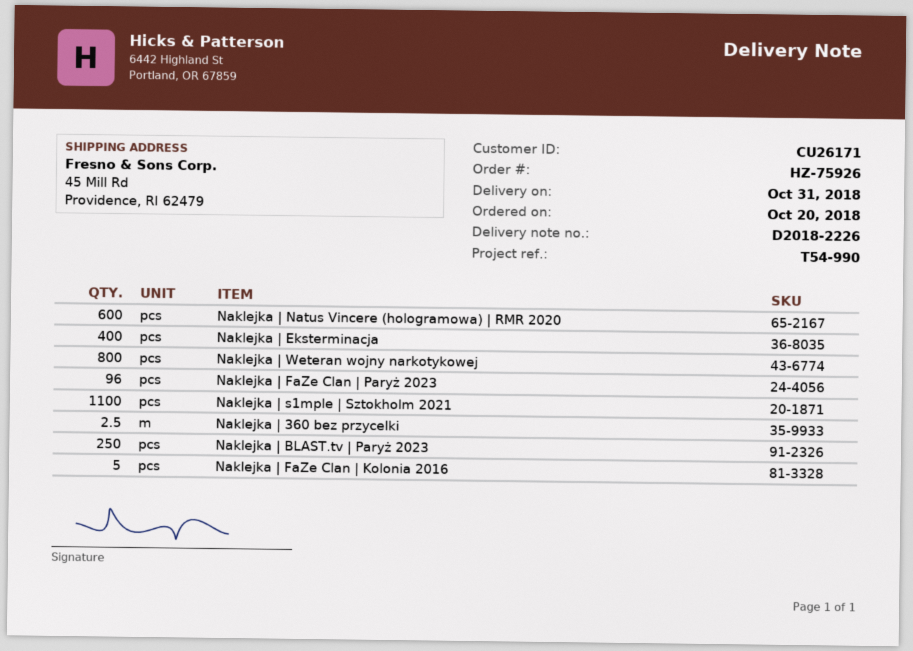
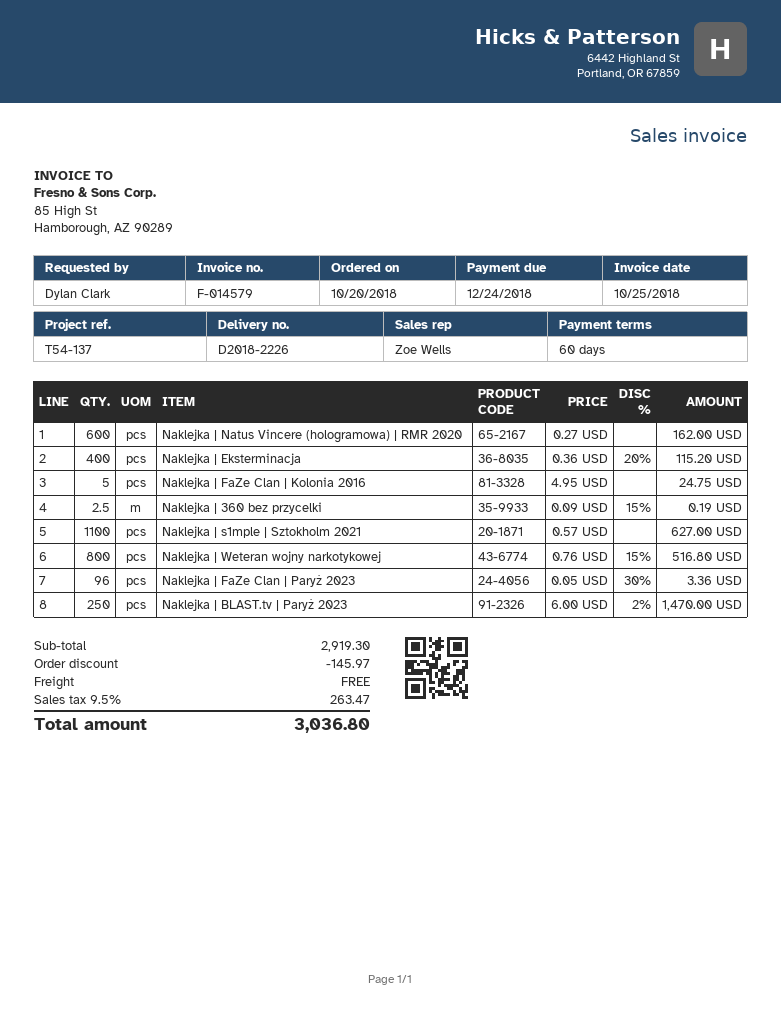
reference: T54-990 -> T54-137

